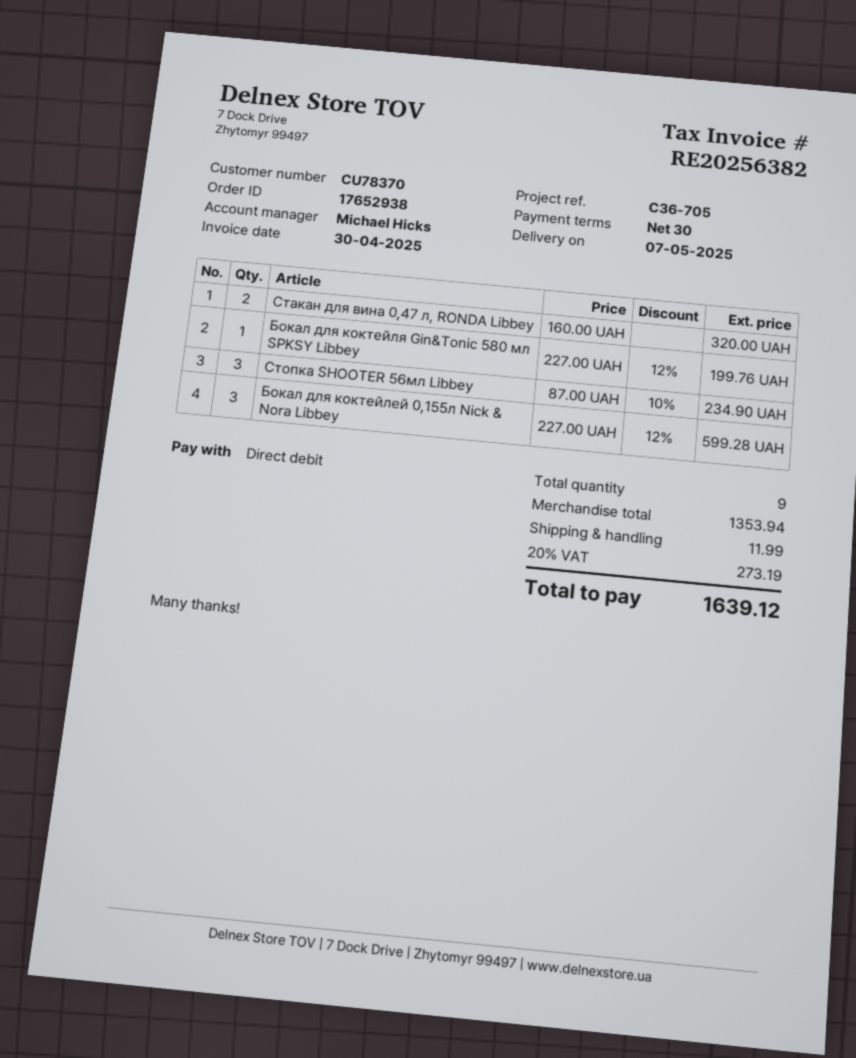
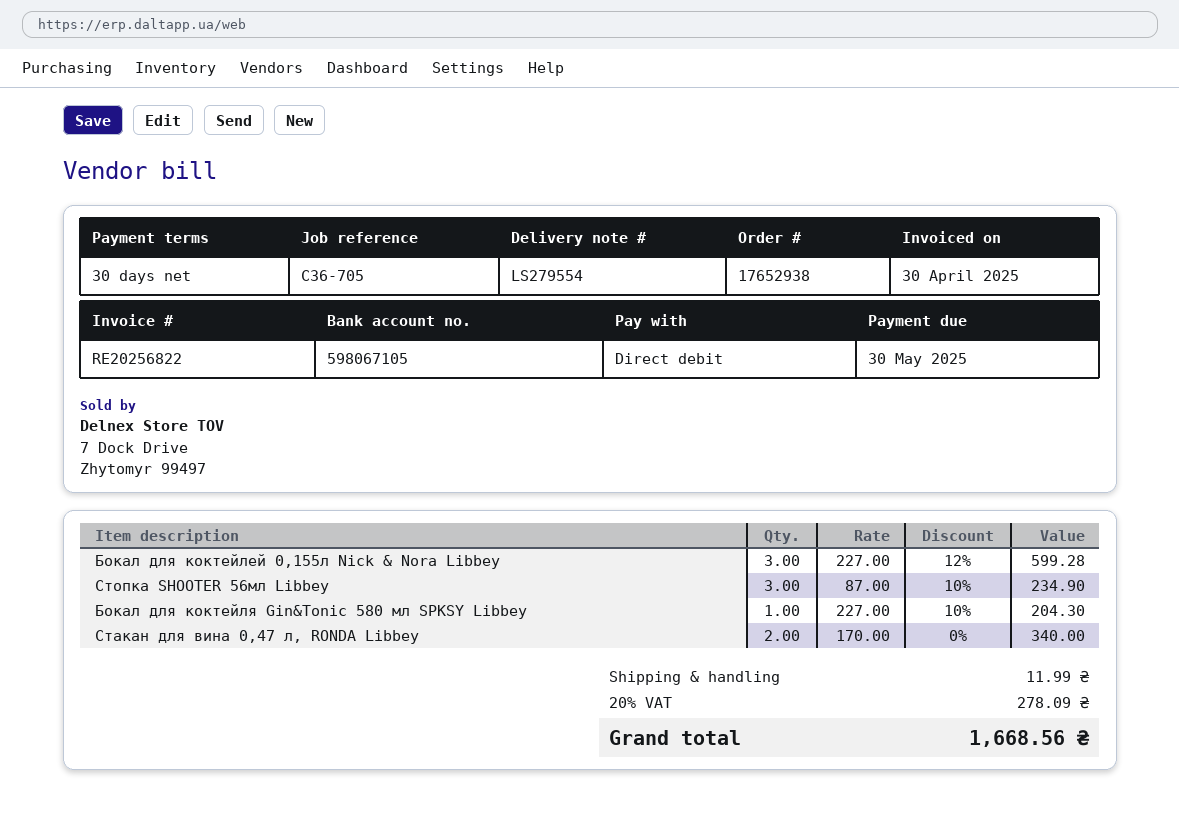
invoice number: RE20256382 -> RE20256822
Стакан для вина 0,47 л, RONDA Libbey: 2 x 160.00 = 320.00 -> 2 x 170.00 = 340.00
Бокал для коктейля Gin&Tonic 580 мл SPKSY Libbey: 1 x 227.00 - 12% = 199.76 -> 1 x 227.00 - 10% = 204.30
tax: 20% = 273.19 -> 20% = 278.09
total: 1639.12 -> 1668.56

